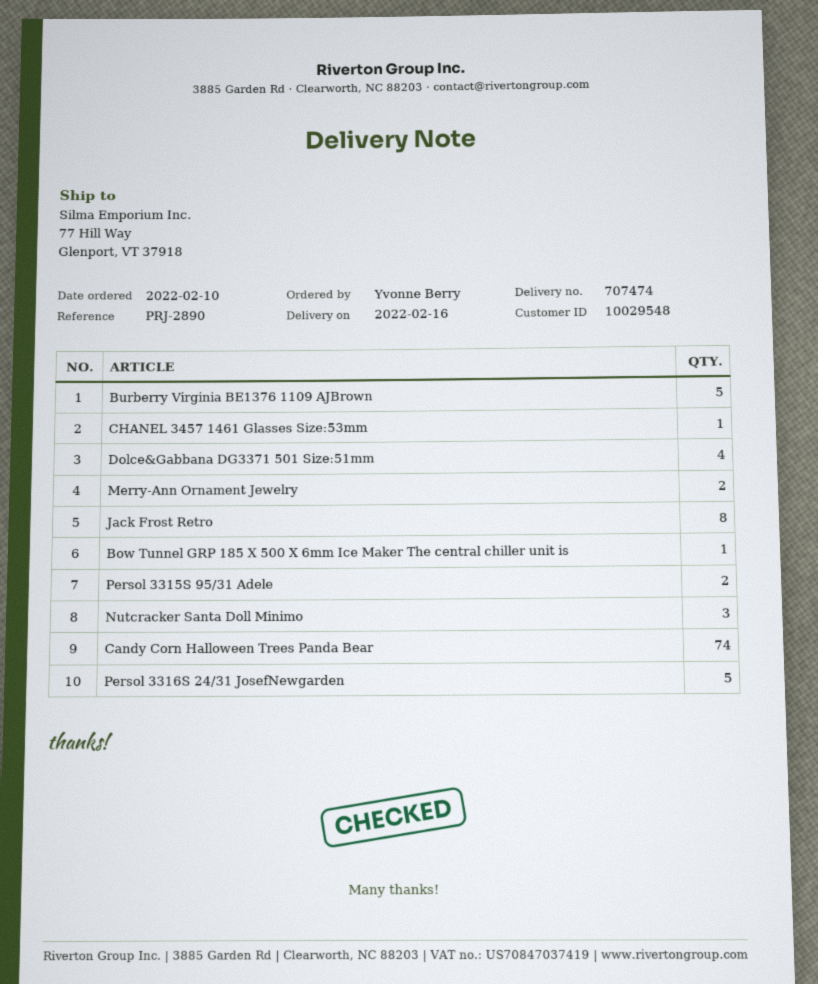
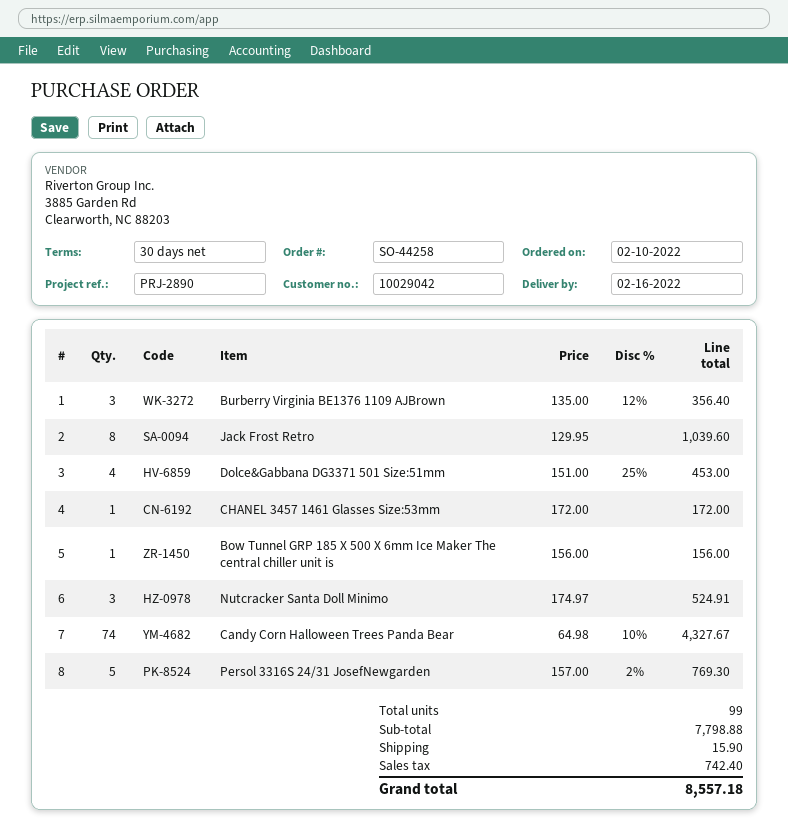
customer number: 10029548 -> 10029042
Burberry Virginia BE1376 1109 AJBrown: 5 -> 3
Merry-Ann Ornament Jewelry: 2 -> none
Persol 3315S 95/31 Adele: 2 -> none

